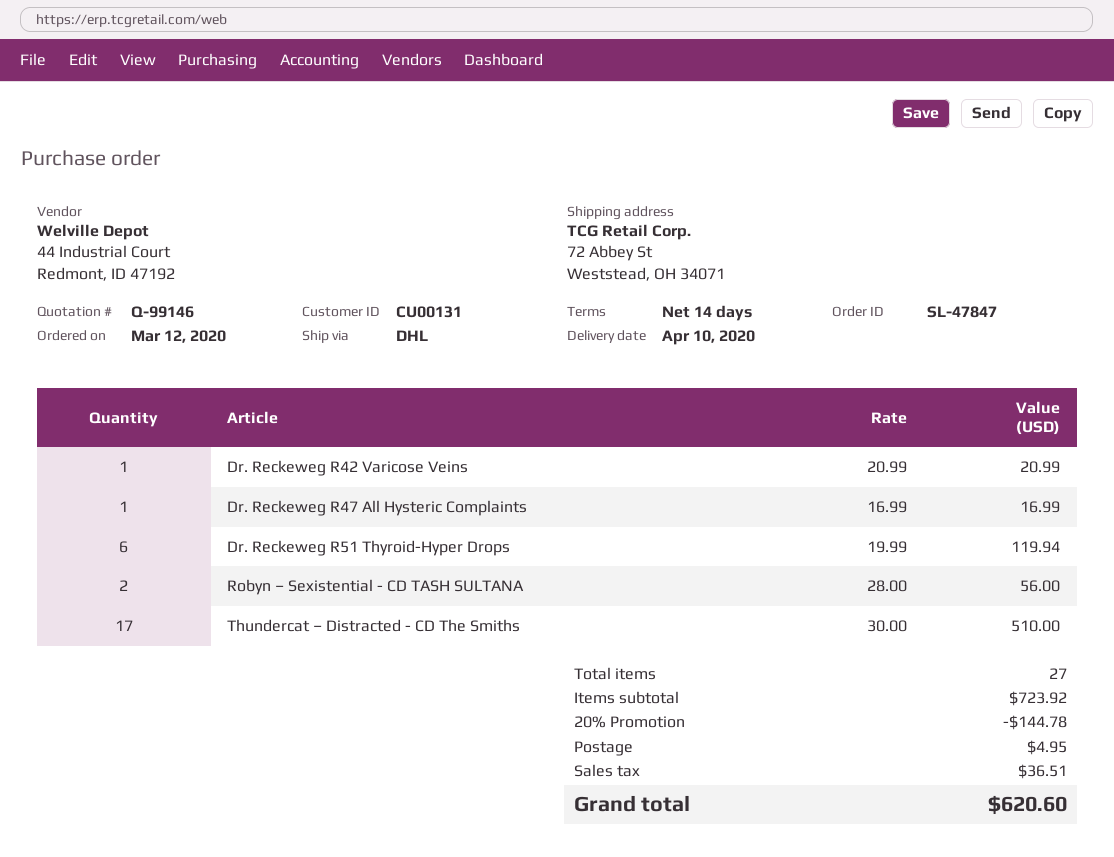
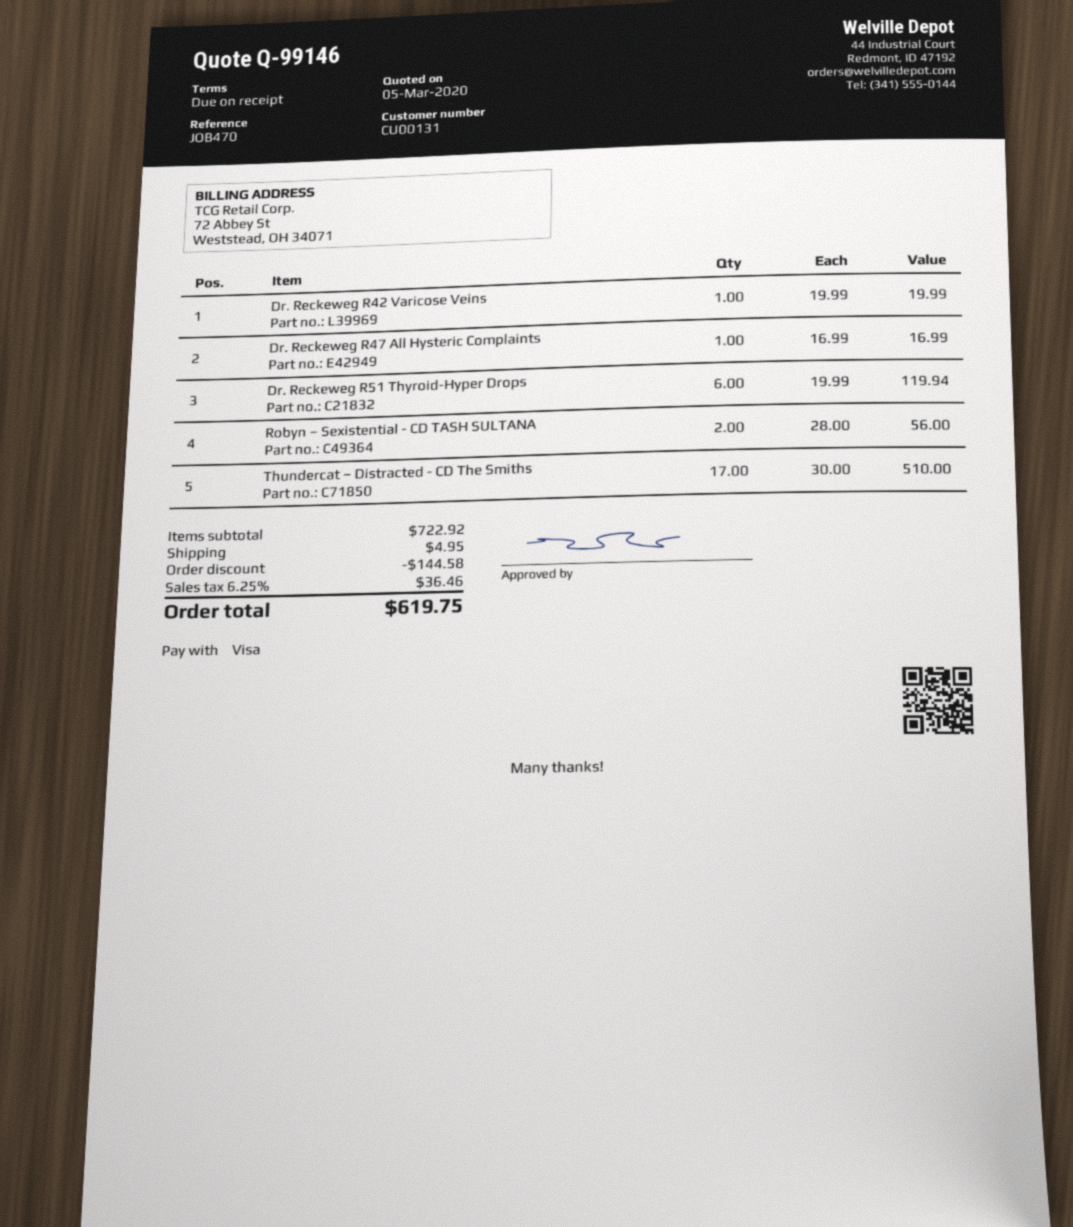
payment terms: 14 days -> on receipt
Dr. Reckeweg R42 Varicose Veins: 1 x 20.99 = 20.99 -> 1 x 19.99 = 19.99
subtotal: 723.92 -> 722.92
discount: 144.78 -> 144.58
tax: 36.51 -> 36.46
total: 620.60 -> 619.75

